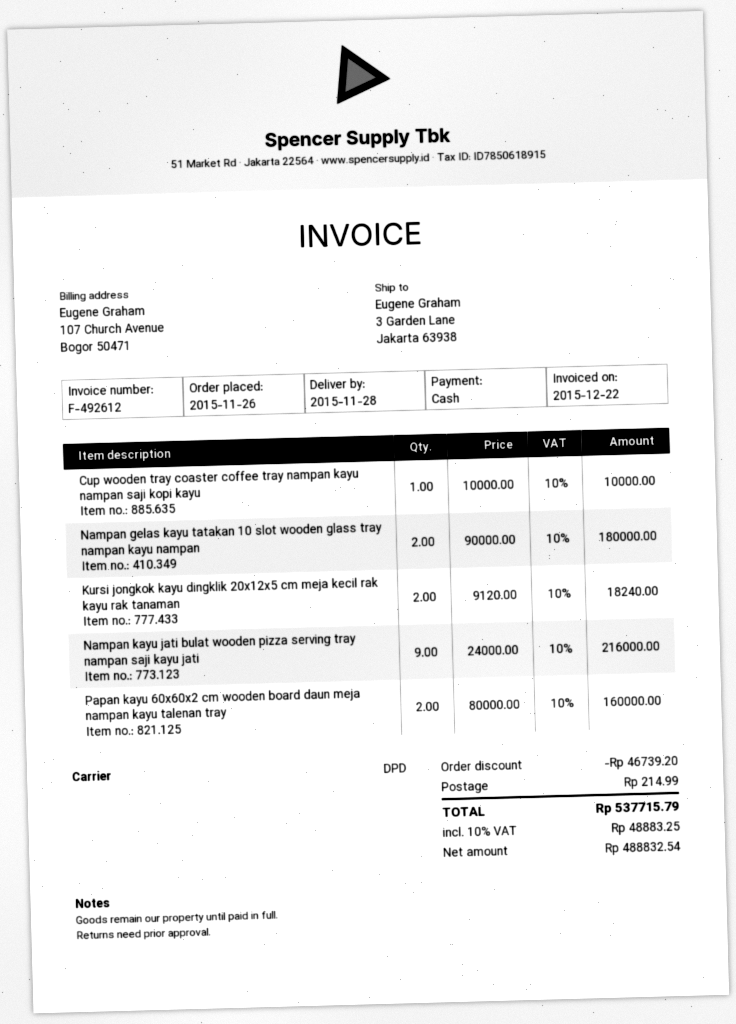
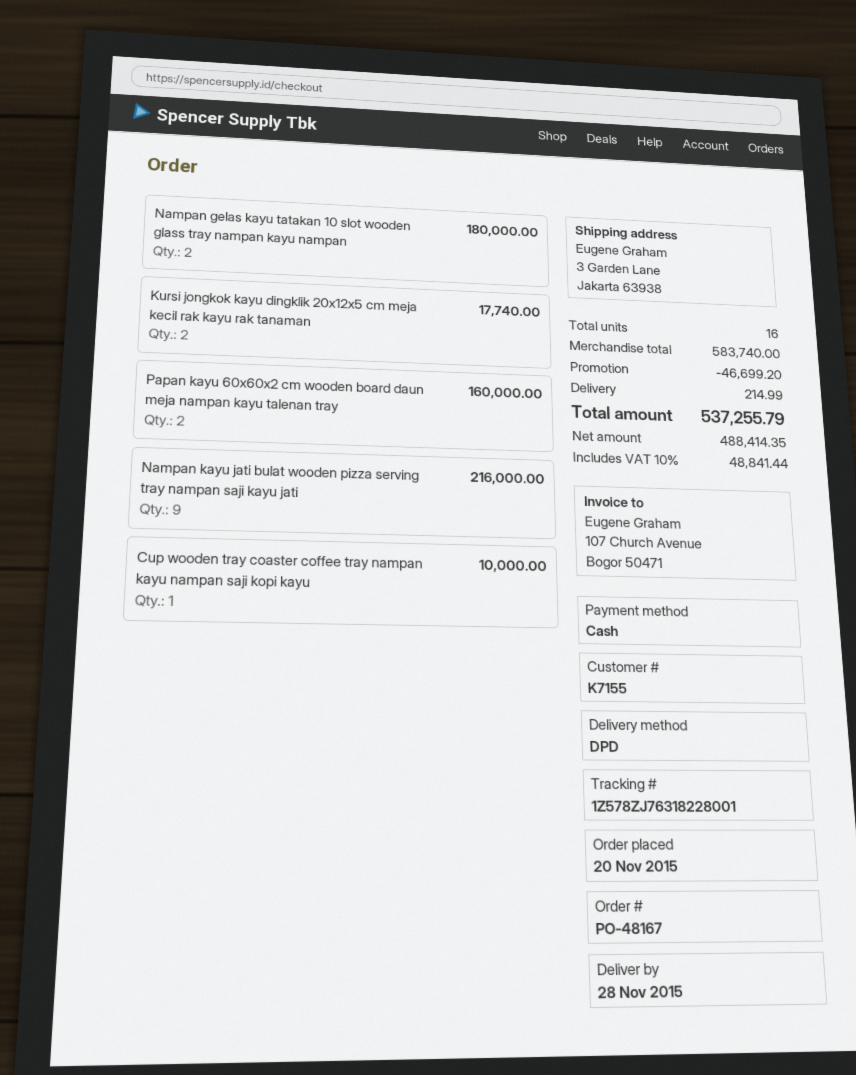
order date: 2015-11-26 -> 2015-11-20
Kursi jongkok kayu dingklik 20x12x5 cm meja kecil rak kayu rak tanaman: 2 for 18240.00 -> 2 for 17740.00
discount: 46739.20 -> 46699.20
net: 488832.54 -> 488414.35
tax: 10% = 48883.25 -> 10% = 48841.44
total: 537715.79 -> 537255.79

